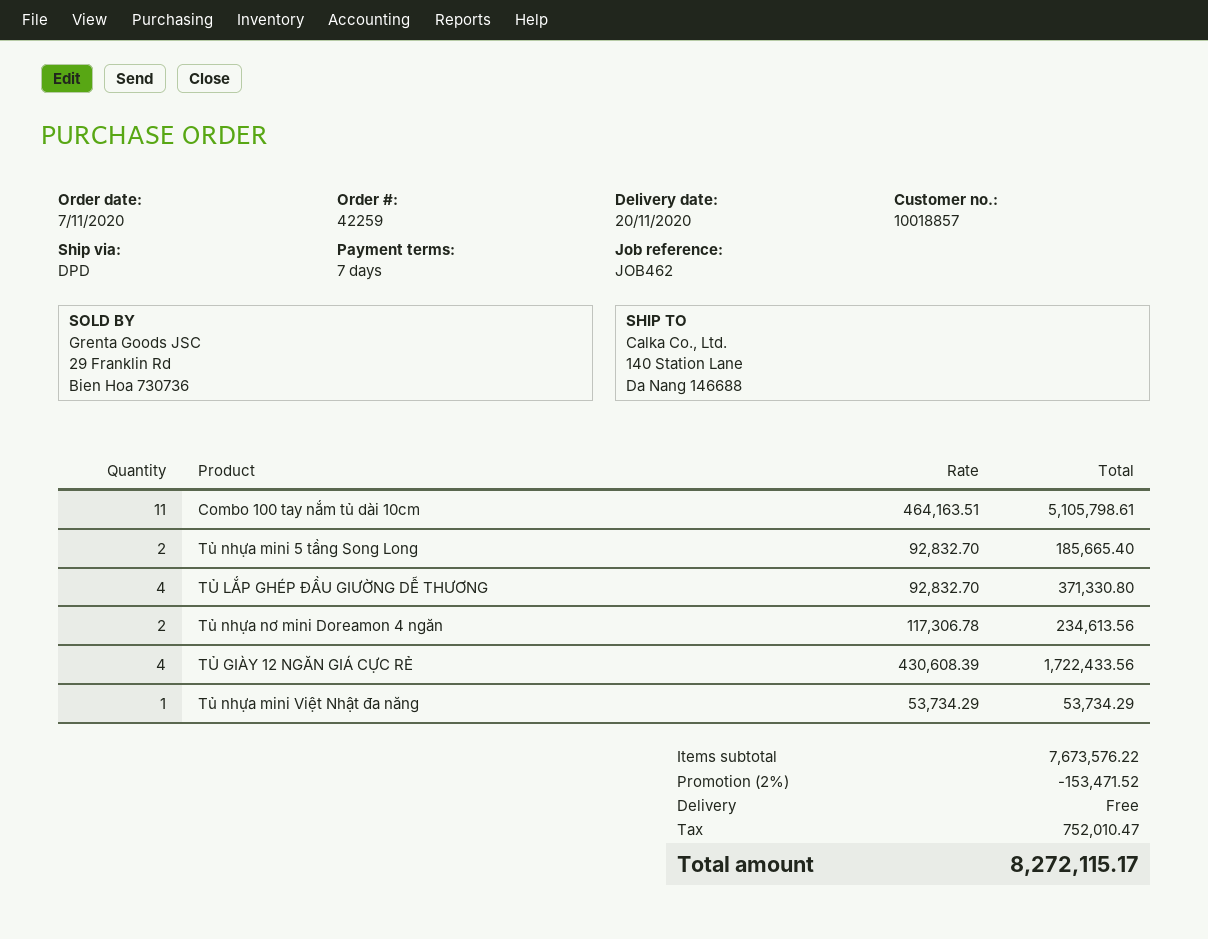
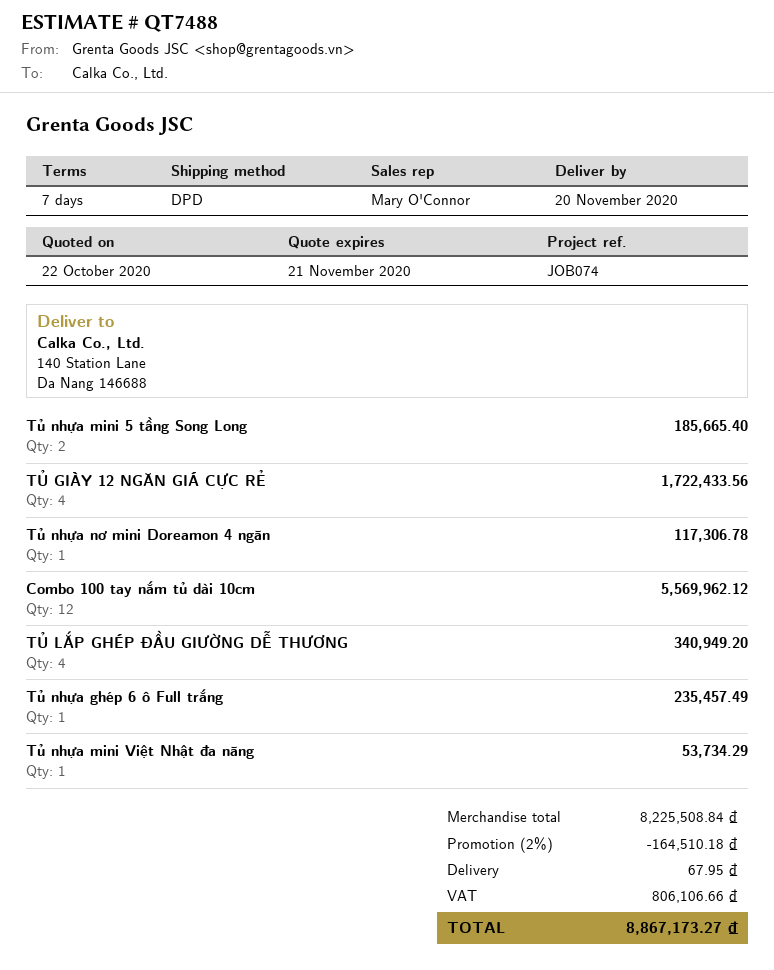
reference: JOB462 -> JOB074
Combo 100 tay nắm tủ dài 10cm: 11 for 5105798.61 -> 12 for 5569962.12
TỦ LẮP GHÉP ĐẦU GIƯỜNG DỄ THƯƠNG: 4 for 371330.80 -> 4 for 340949.20
Tủ nhựa nơ mini Doreamon 4 ngăn: 2 for 234613.56 -> 1 for 117306.78
Tủ nhựa ghép 6 ô Full trắng: none -> 1 for 235457.49
subtotal: 7673576.22 -> 8225508.84
discount: 2% = 153471.52 -> 2% = 164510.18
shipping: 0.00 -> 67.95
tax: 752010.47 -> 806106.66
total: 8272115.17 -> 8867173.27

